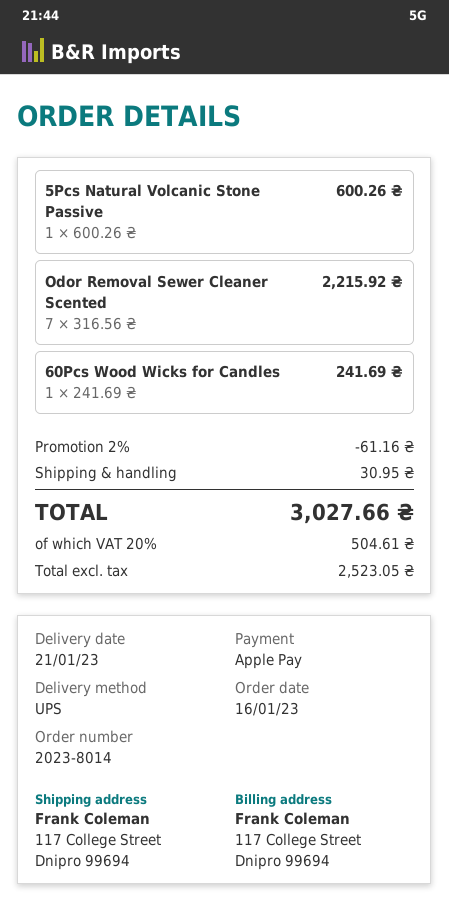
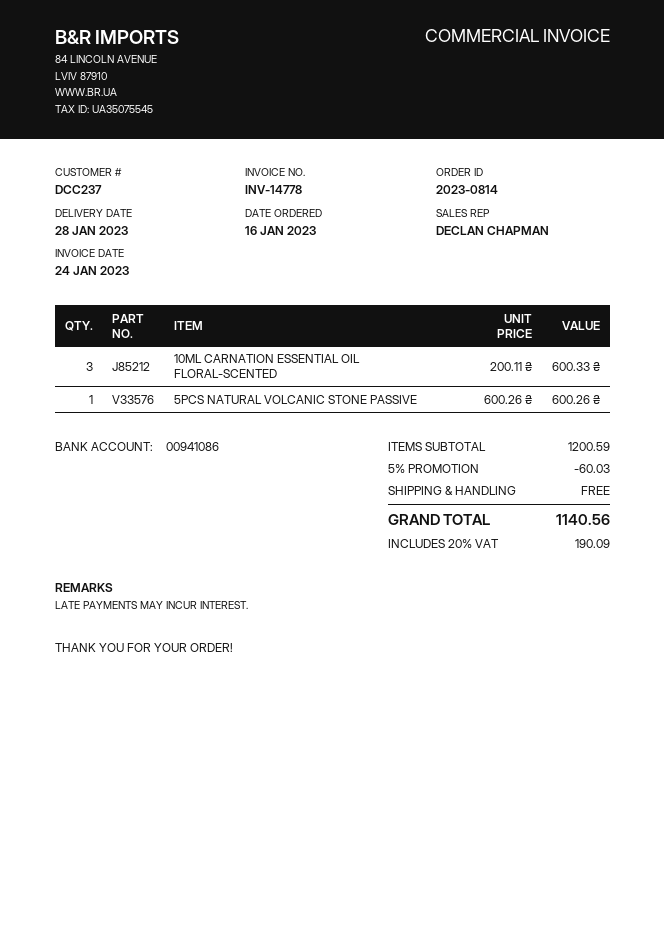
order number: 2023-8014 -> 2023-0814
delivery date: 2023-01-21 -> 2023-01-28
Odor Removal Sewer Cleaner Scented: 7 x 316.56 = 2215.92 -> none
60Pcs Wood Wicks for Candles: 1 x 241.69 = 241.69 -> none
10ML CARNATION ESSENTIAL OIL FLORAL-SCENTED: none -> 3 x 200.11 = 600.33
discount: 2% = 61.16 -> 5% = 60.03
shipping: 30.95 -> 0.00
tax: 20% = 504.61 -> 20% = 190.09
total: 3027.66 -> 1140.56

